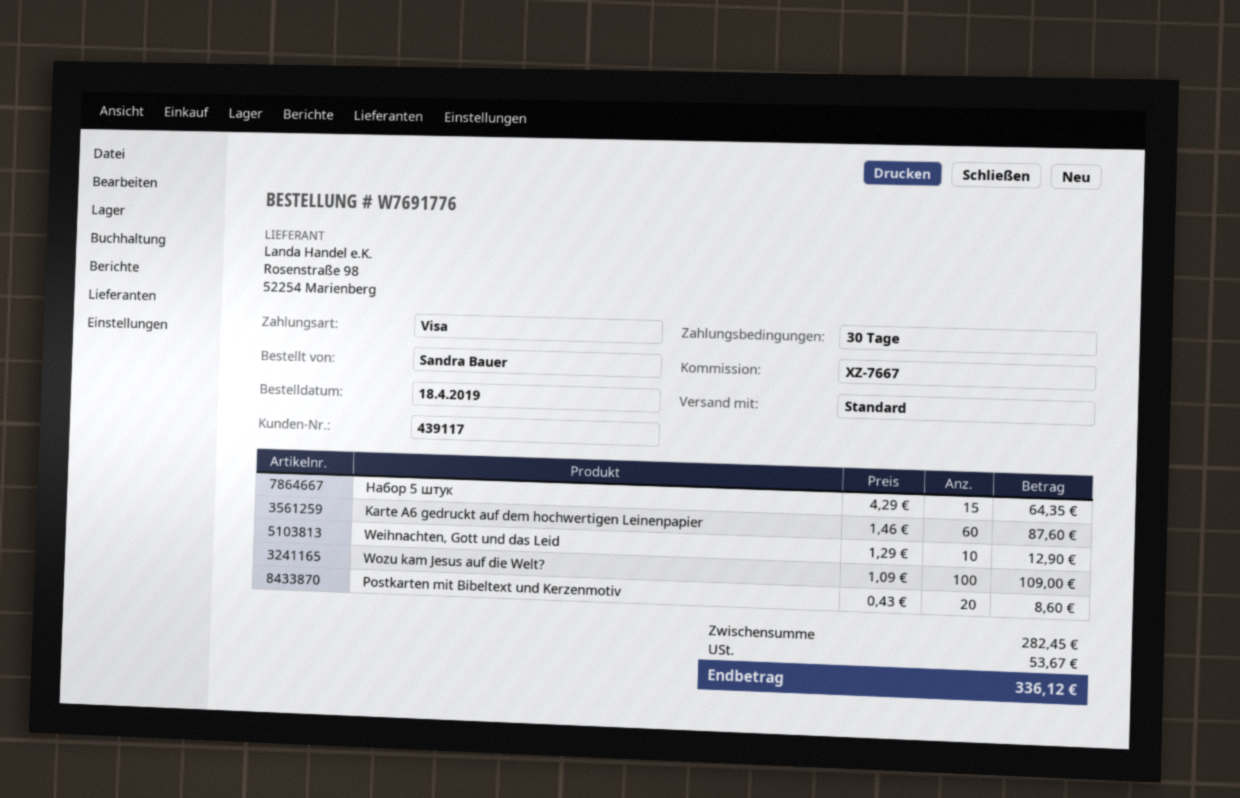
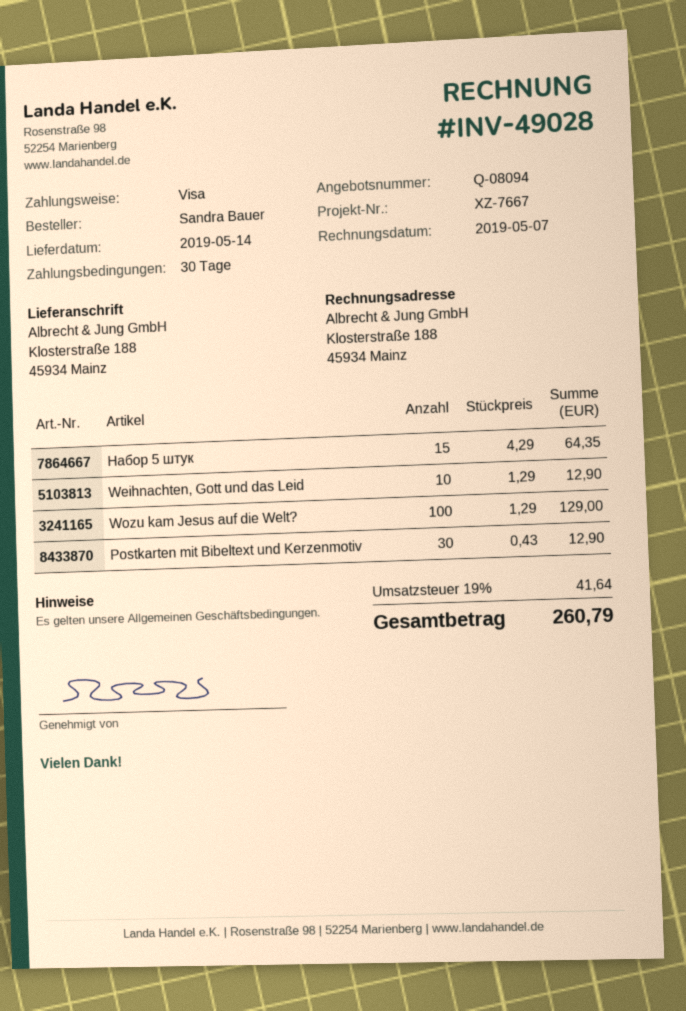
Karte A6 gedruckt auf dem hochwertigen Leinenpapier: 60 x 1.46 = 87.60 -> none
Wozu kam Jesus auf die Welt?: 100 x 1.09 = 109.00 -> 100 x 1.29 = 129.00
Postkarten mit Bibeltext und Kerzenmotiv: 20 x 0.43 = 8.60 -> 30 x 0.43 = 12.90
tax: 53.67 -> 41.64
total: 336.12 -> 260.79

